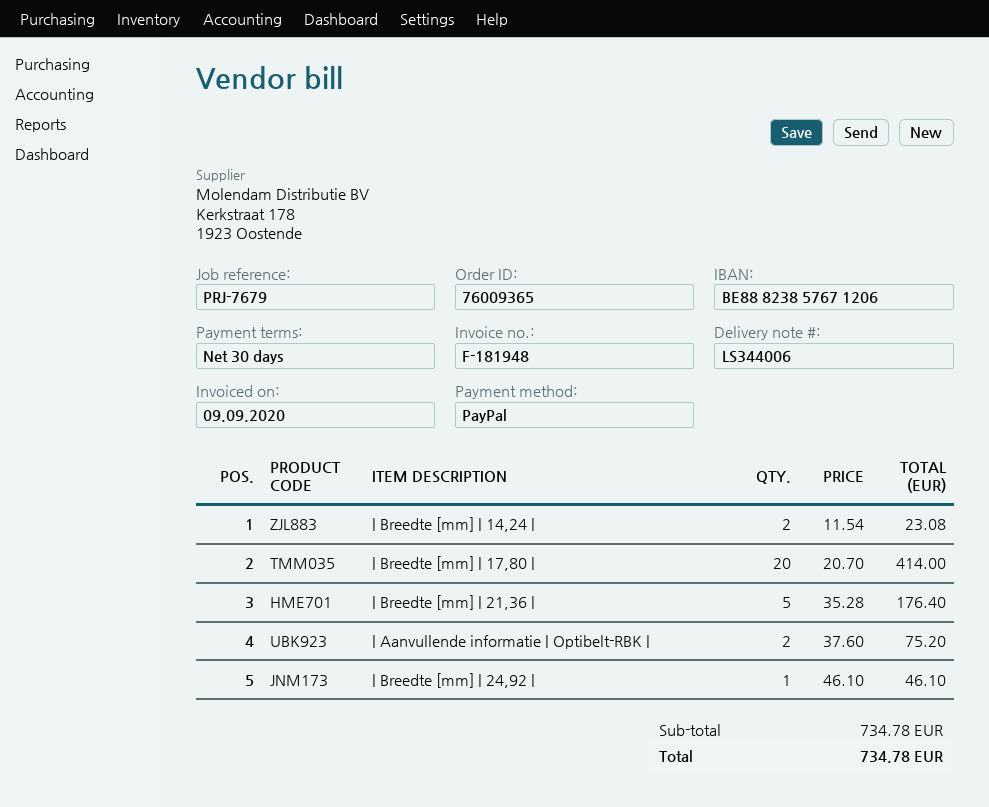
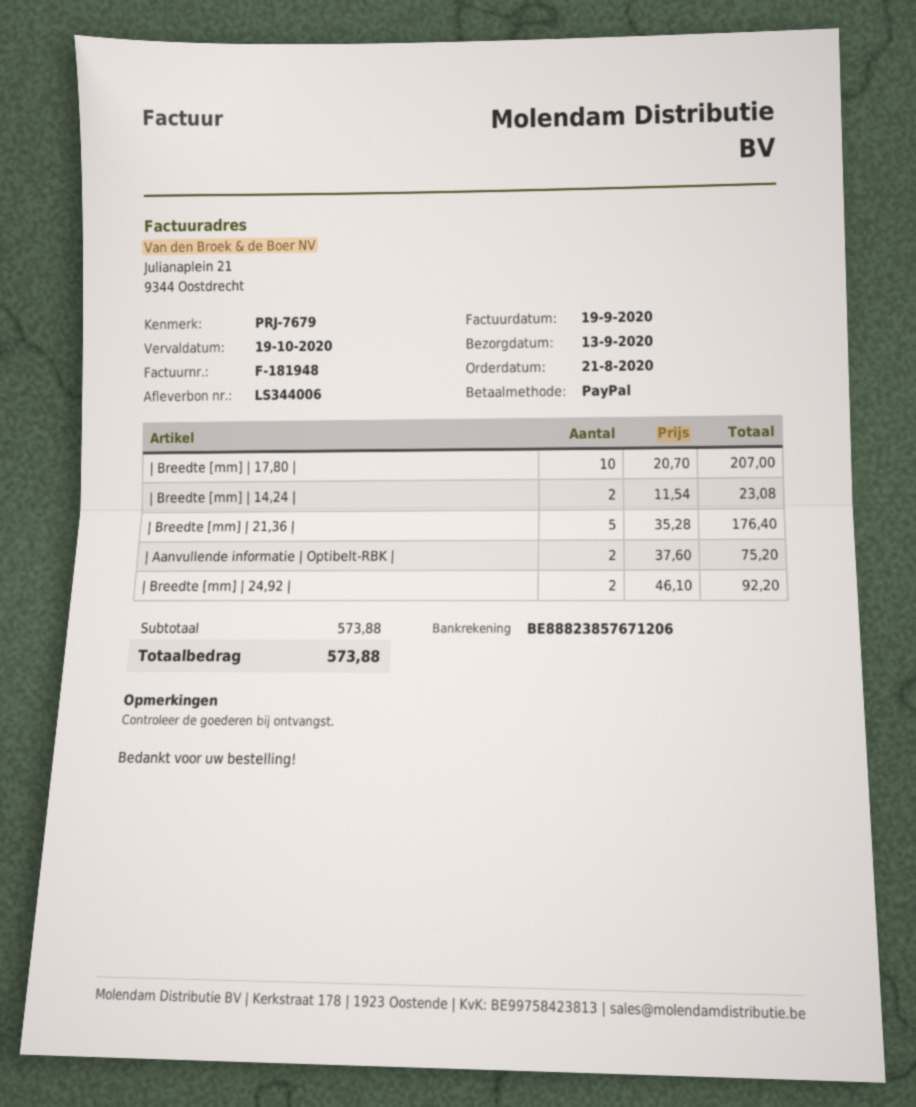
invoice date: 2020-09-09 -> 2020-09-19
| Breedte [mm] | 17,80 |: 20 x 20.70 = 414.00 -> 10 x 20.70 = 207.00
| Breedte [mm] | 24,92 |: 1 x 46.10 = 46.10 -> 2 x 46.10 = 92.20
subtotal: 734.78 -> 573.88
total: 734.78 -> 573.88

